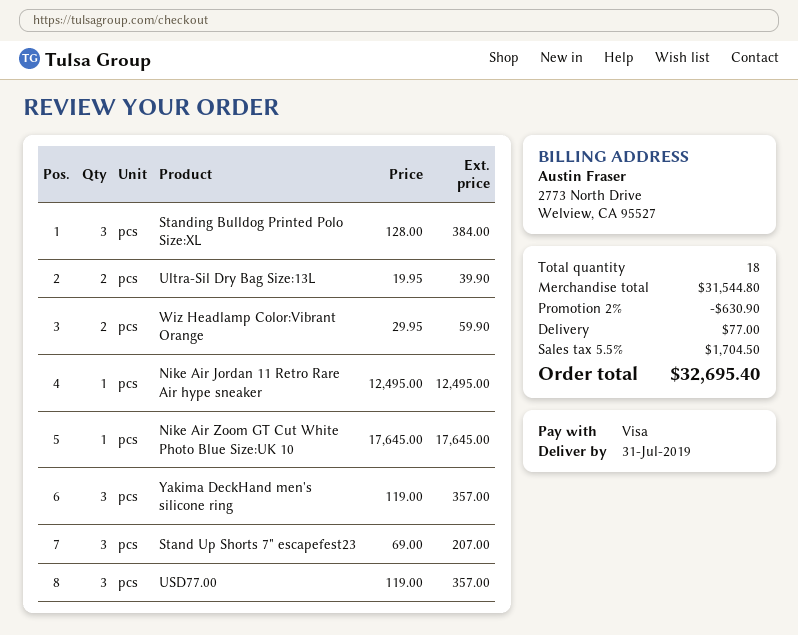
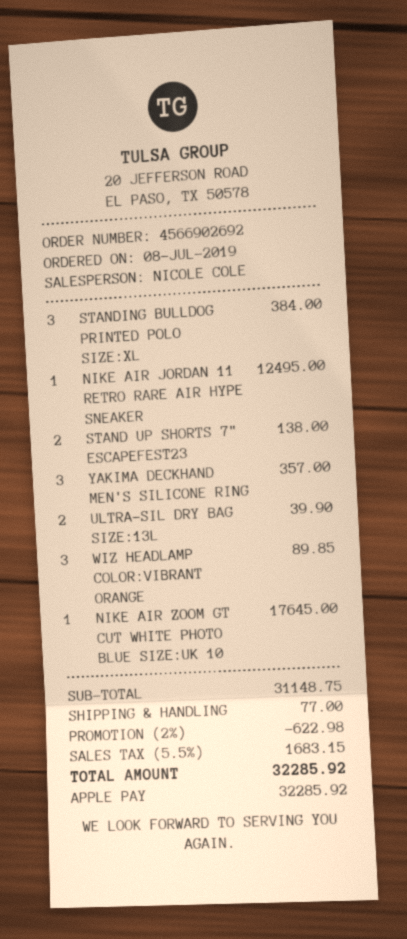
payment method: Visa -> Apple Pay
Wiz Headlamp Color:Vibrant Orange: 2 for 59.90 -> 3 for 89.85
Stand Up Shorts 7" escapefest23: 3 for 207.00 -> 2 for 138.00
USD77.00: 3 for 357.00 -> none
subtotal: 31544.80 -> 31148.75
discount: 2% = 630.90 -> 2% = 622.98
tax: 5.5% = 1704.50 -> 5.5% = 1683.15
total: 32695.40 -> 32285.92

